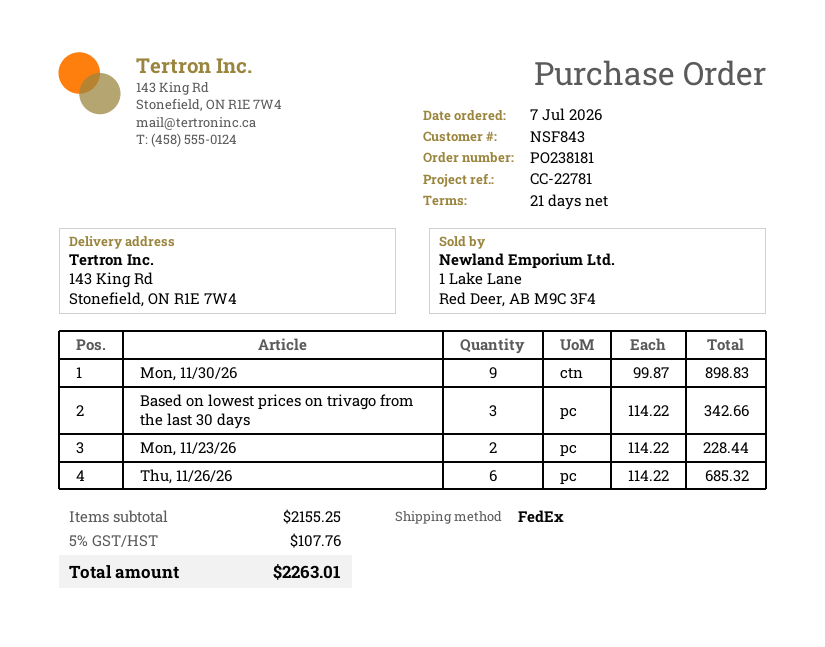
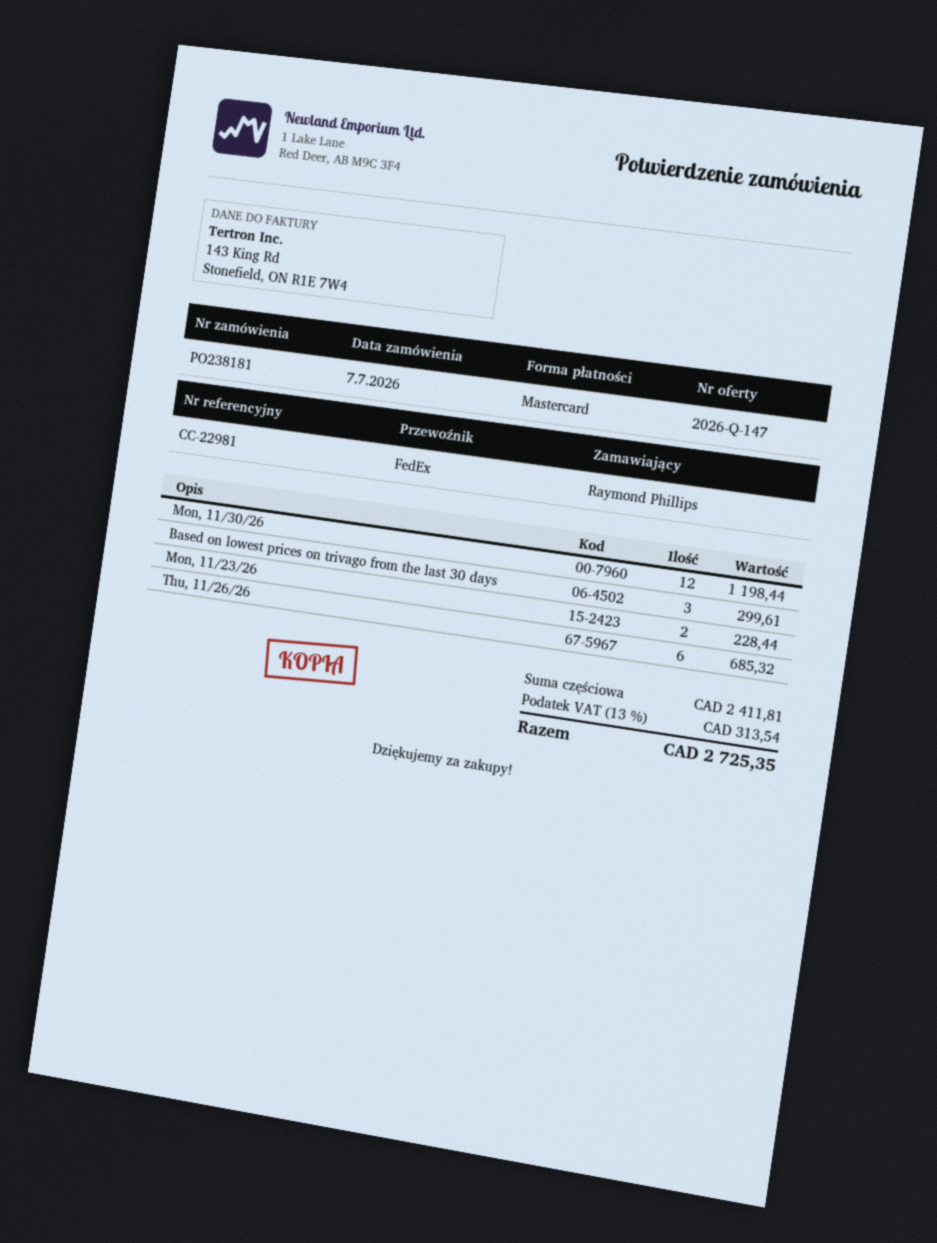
reference: CC-22781 -> CC-22981
Mon, 11/30/26: 9 for 898.83 -> 12 for 1198.44
Based on lowest prices on trivago from the last 30 days: 3 for 342.66 -> 3 for 299.61
subtotal: 2155.25 -> 2411.81
tax: 5% = 107.76 -> 13% = 313.54
total: 2263.01 -> 2725.35

